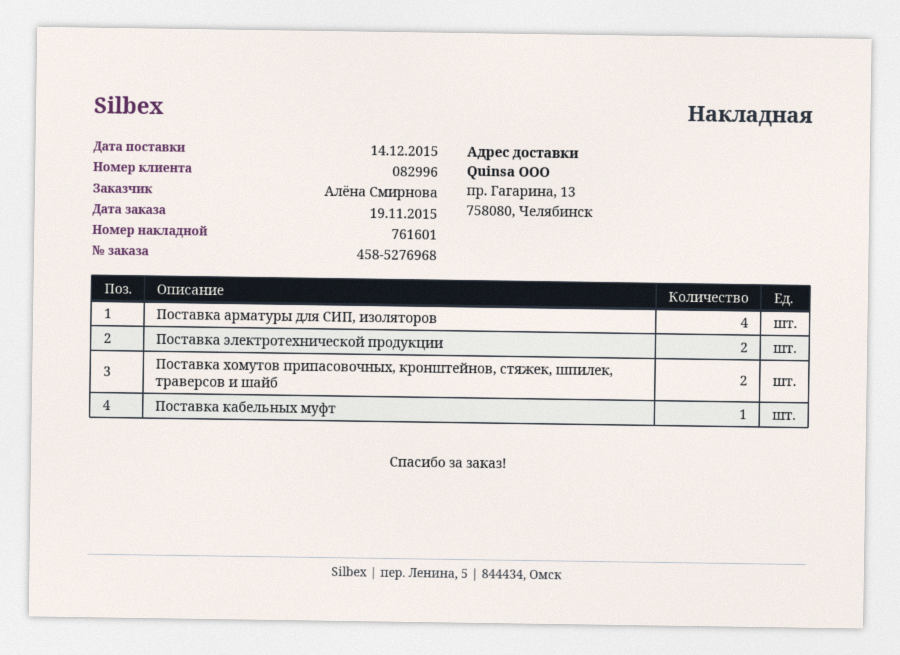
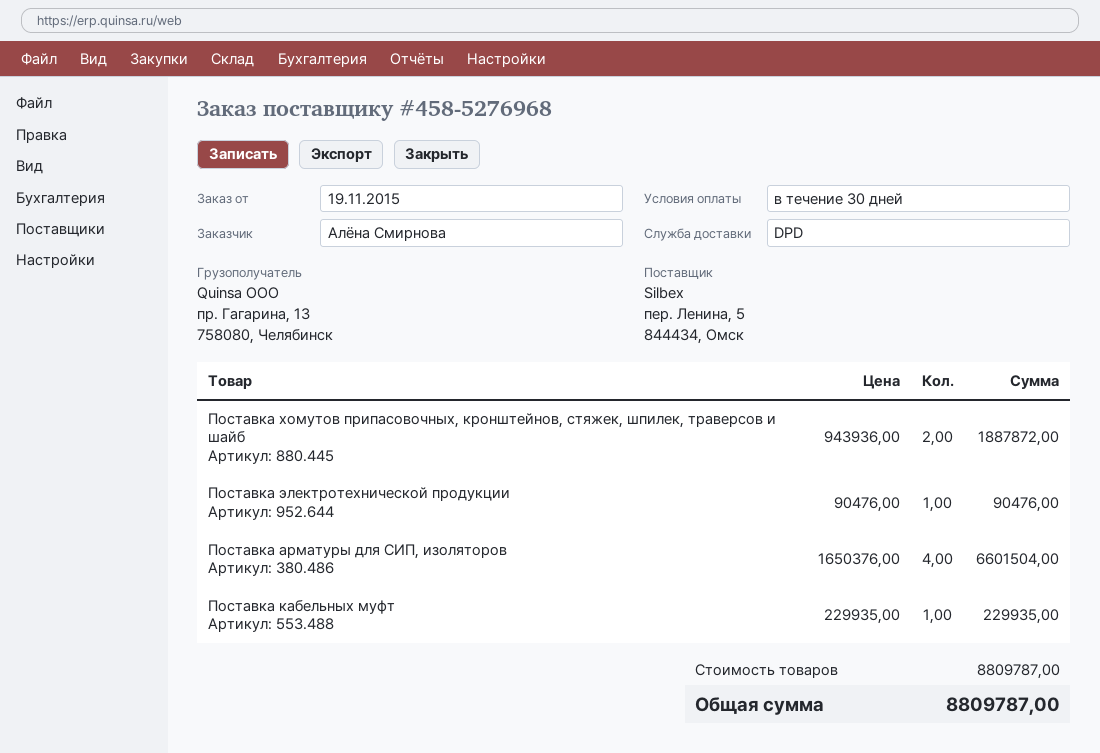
Поставка электротехнической продукции: 2 -> 1

